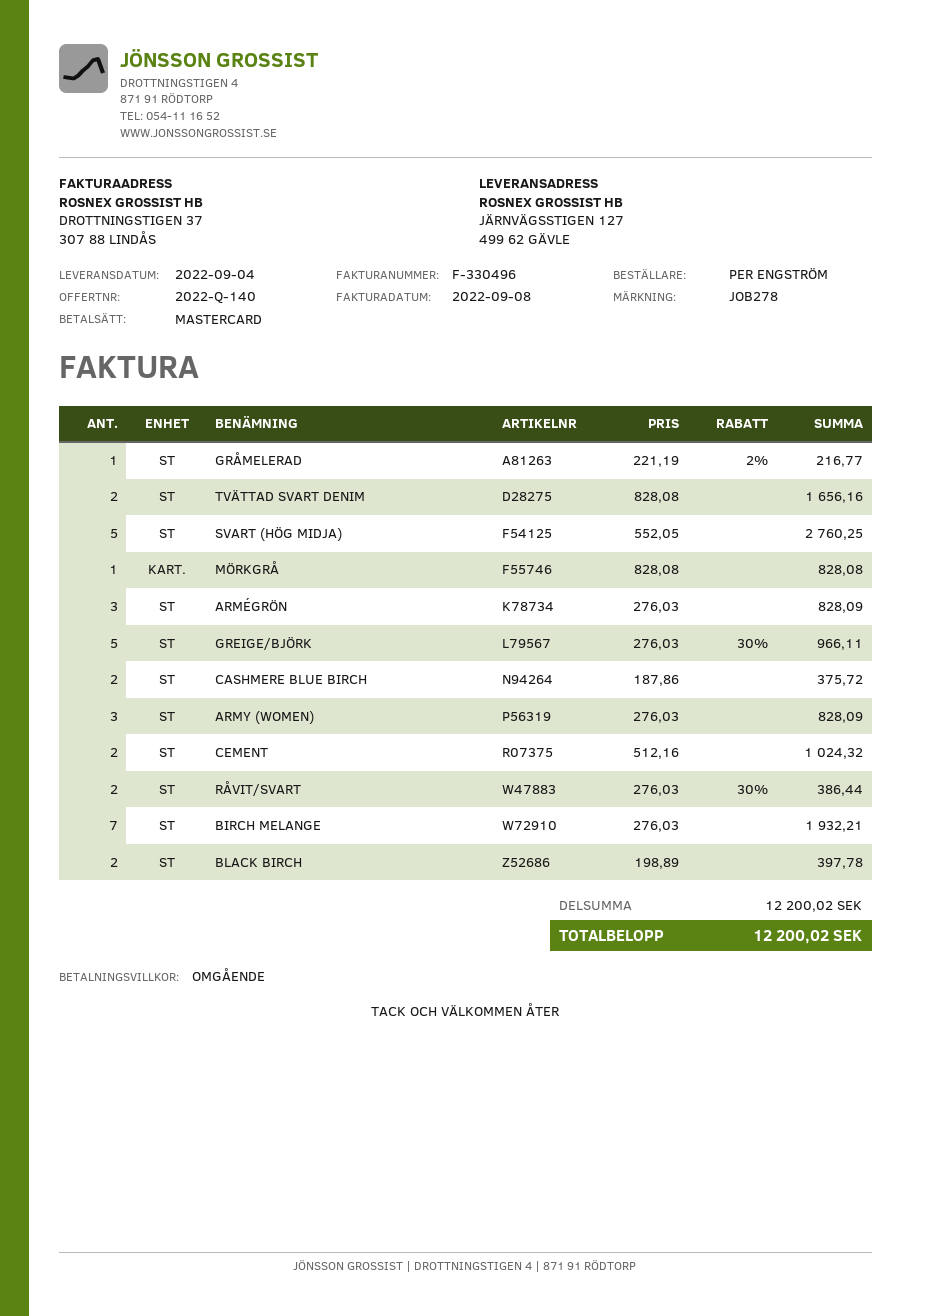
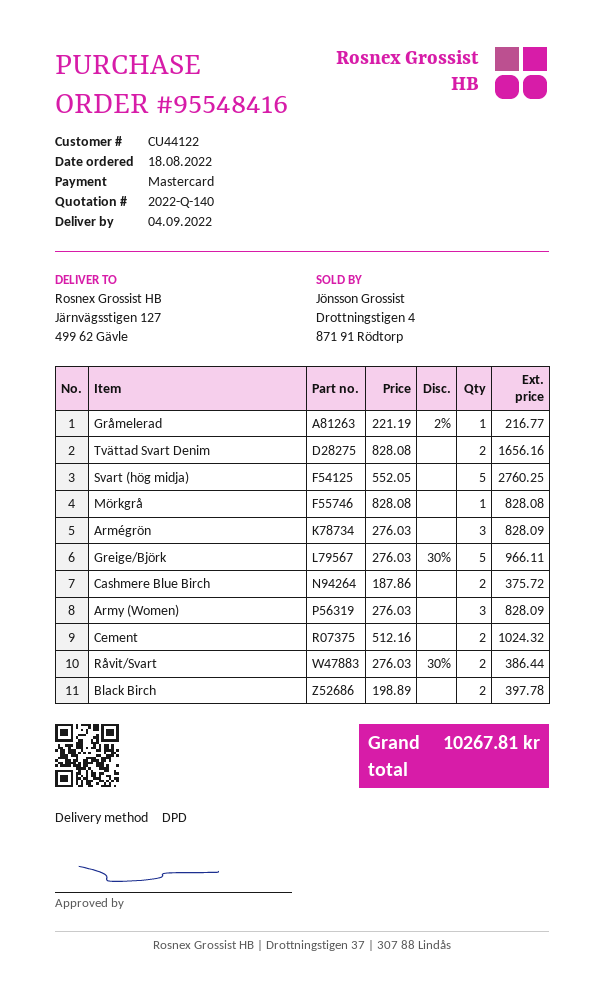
BIRCH MELANGE: 7 x 276.03 = 1932.21 -> none
total: 12200.02 -> 10267.81

